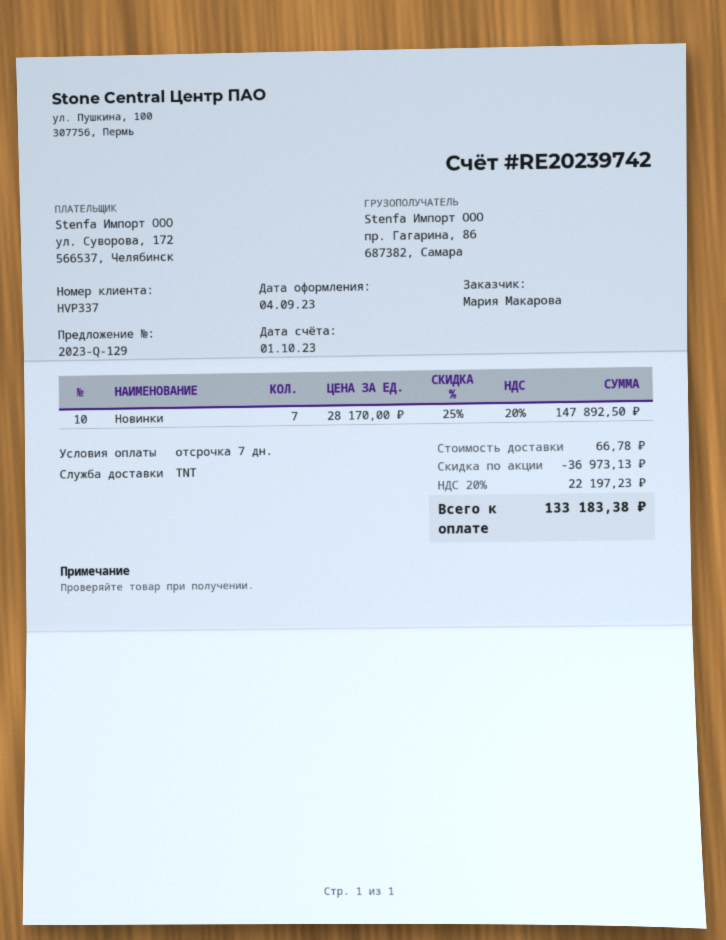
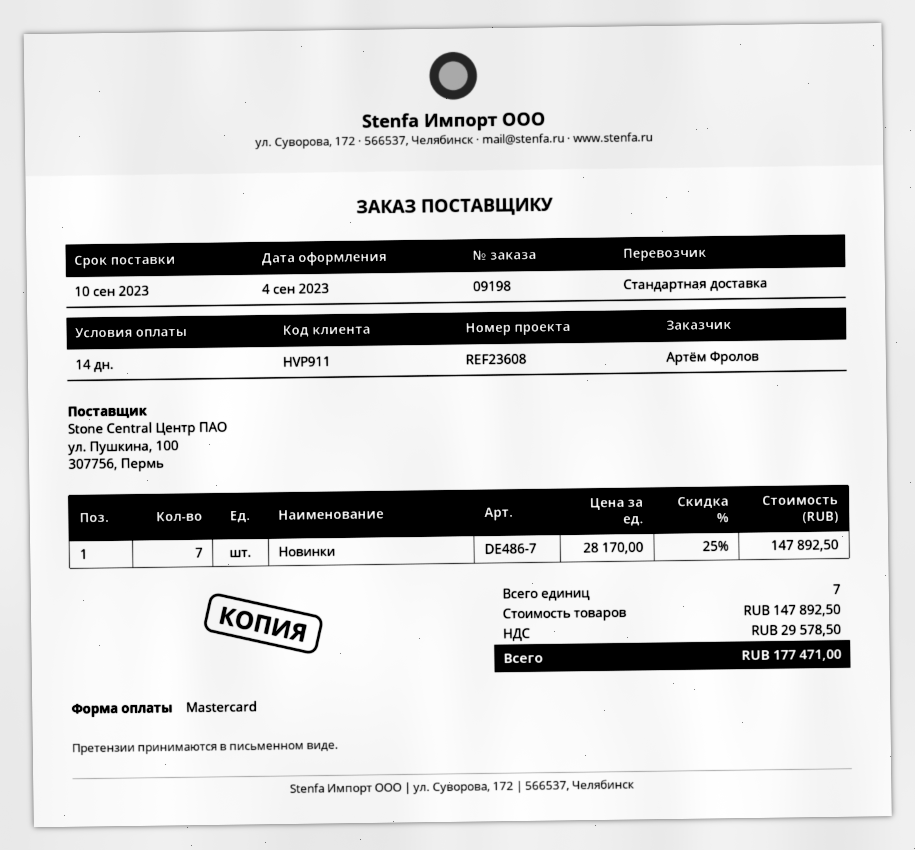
payment terms: 7 days -> 14 days
customer number: HVP337 -> HVP911
ordered by: Мария Макарова -> Артём Фролов
shipping method: TNT -> standard
discount: 36973.13 -> none
shipping: 66.78 -> none
tax: 22197.23 -> 29578.50
total: 133183.38 -> 177471.00

